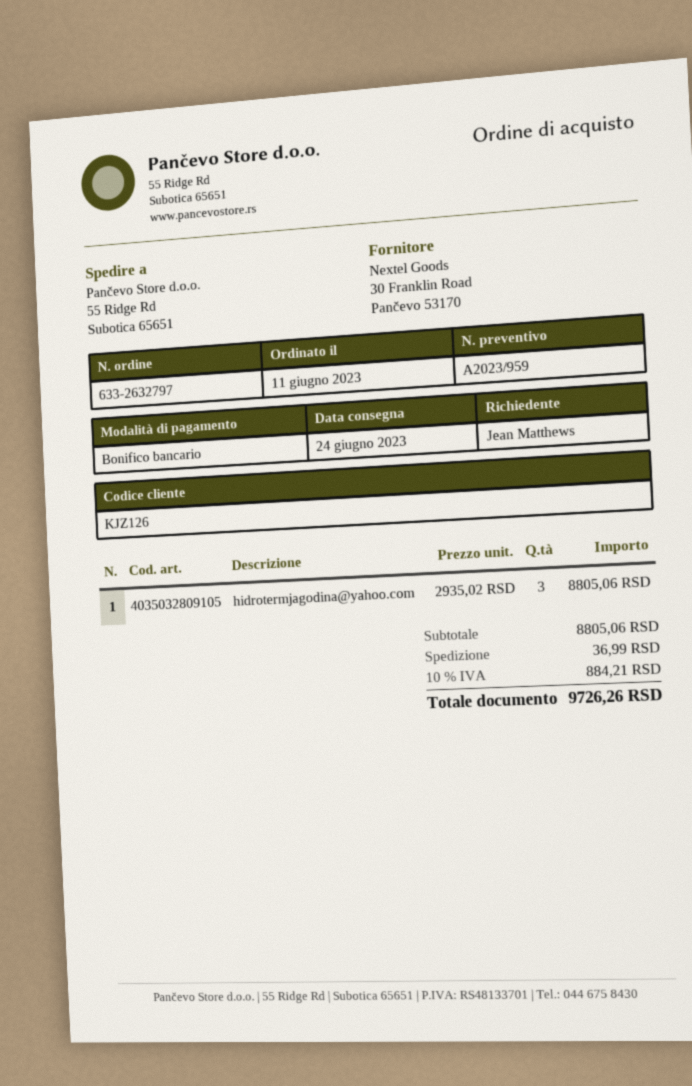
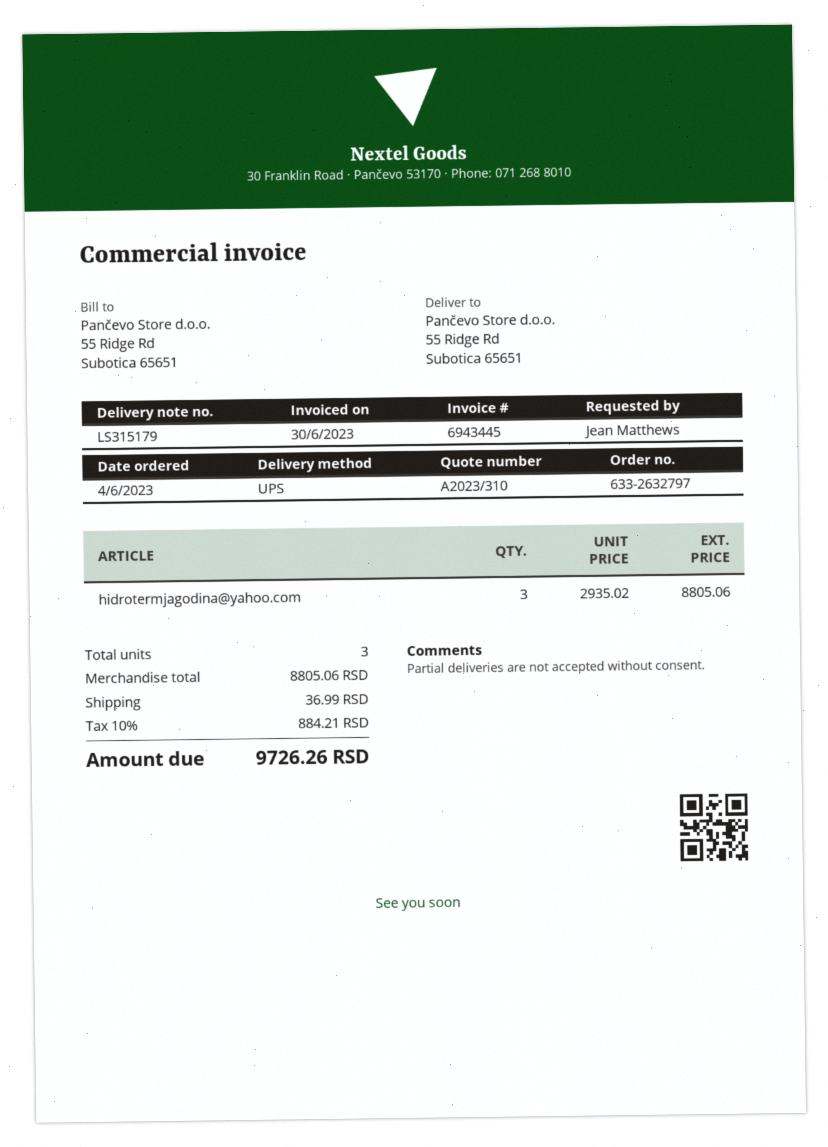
quote number: A2023/959 -> A2023/310
order date: 2023-06-11 -> 2023-06-04

